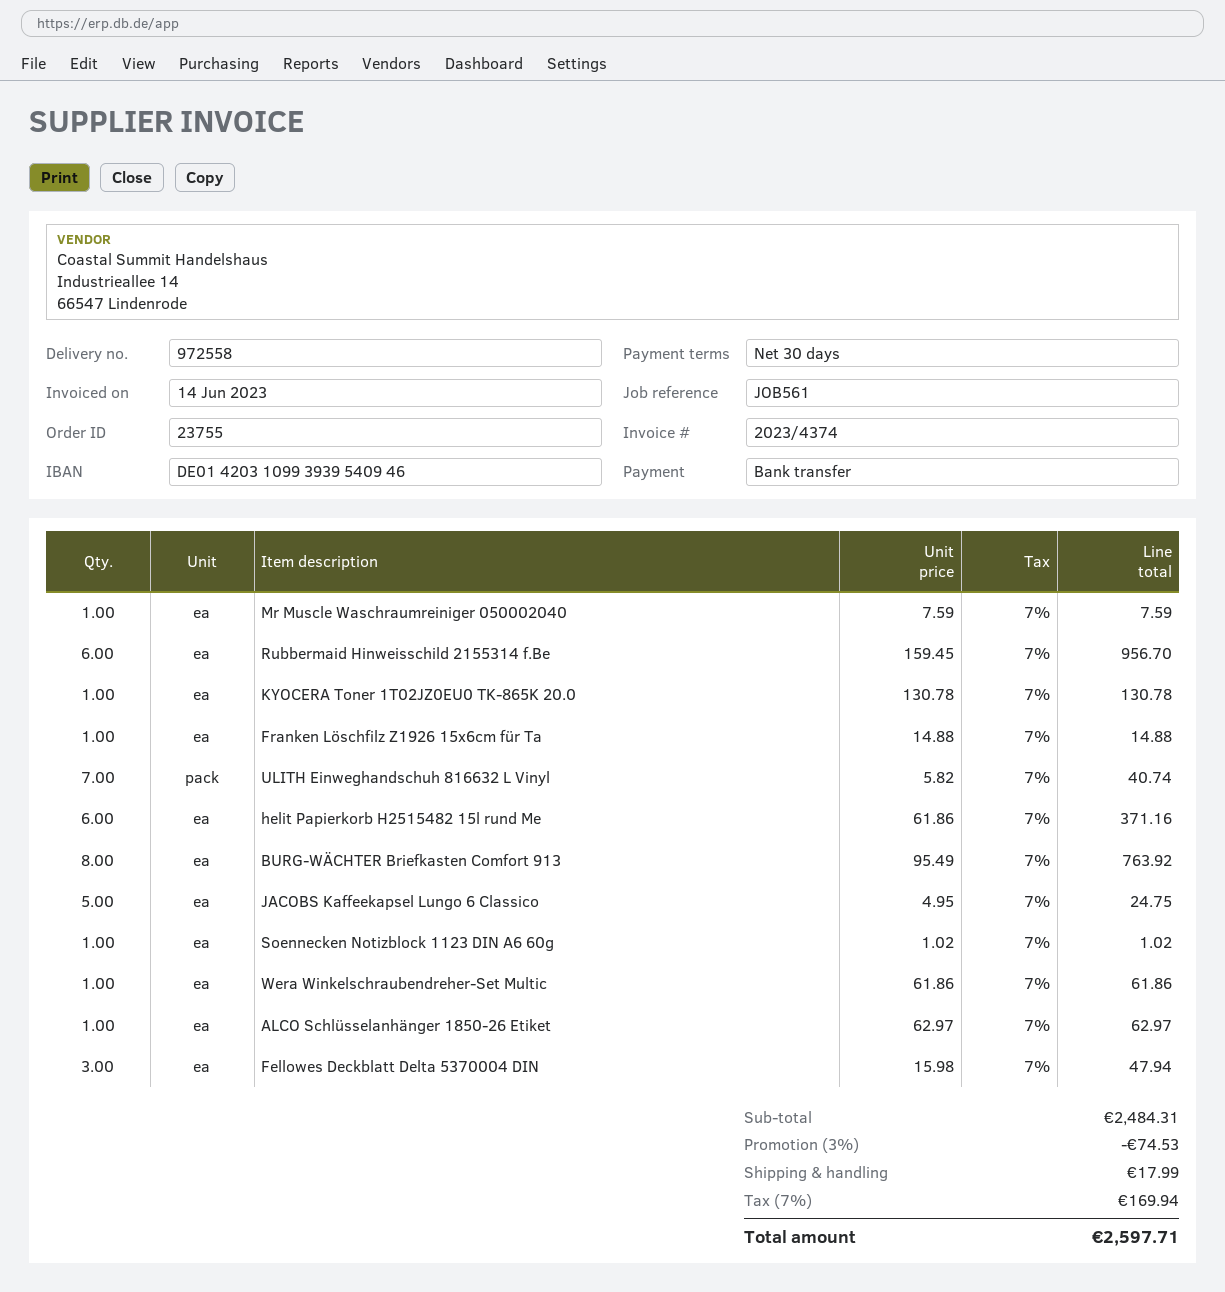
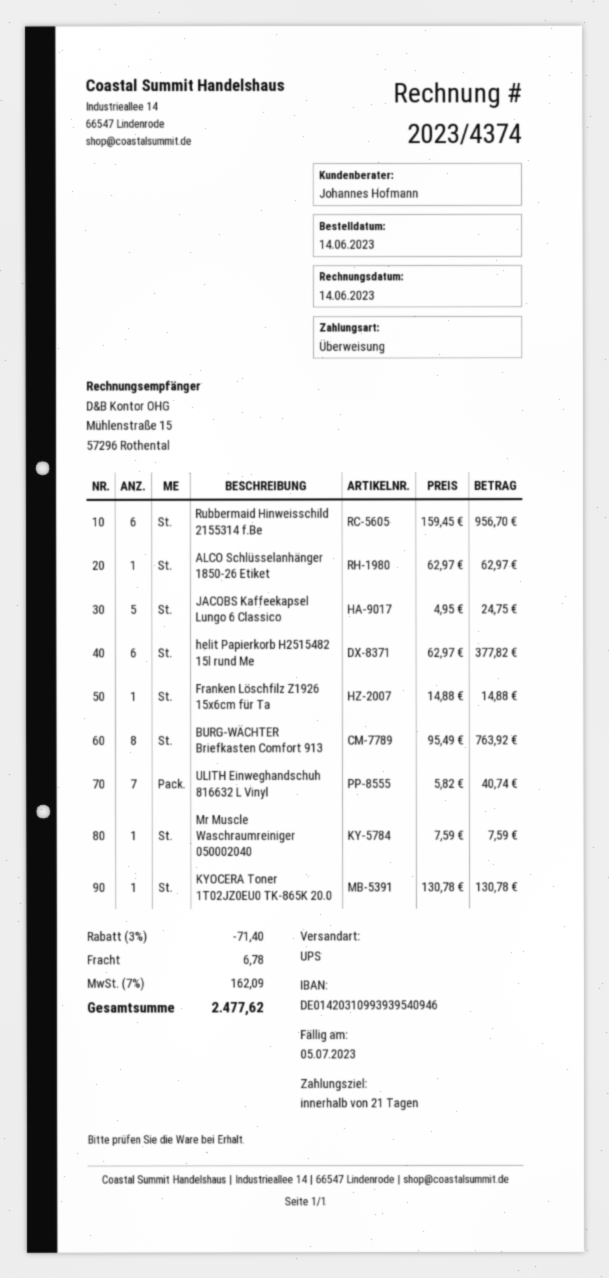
payment terms: 30 days -> 21 days
helit Papierkorb H2515482 15l rund Me: 6 x 61.86 = 371.16 -> 6 x 62.97 = 377.82
Soennecken Notizblock 1123 DIN A6 60g: 1 x 1.02 = 1.02 -> none
Wera Winkelschraubendreher-Set Multic: 1 x 61.86 = 61.86 -> none
Fellowes Deckblatt Delta 5370004 DIN: 3 x 15.98 = 47.94 -> none
discount: 3% = 74.53 -> 3% = 71.40
shipping: 17.99 -> 6.78
tax: 7% = 169.94 -> 7% = 162.09
total: 2597.71 -> 2477.62

